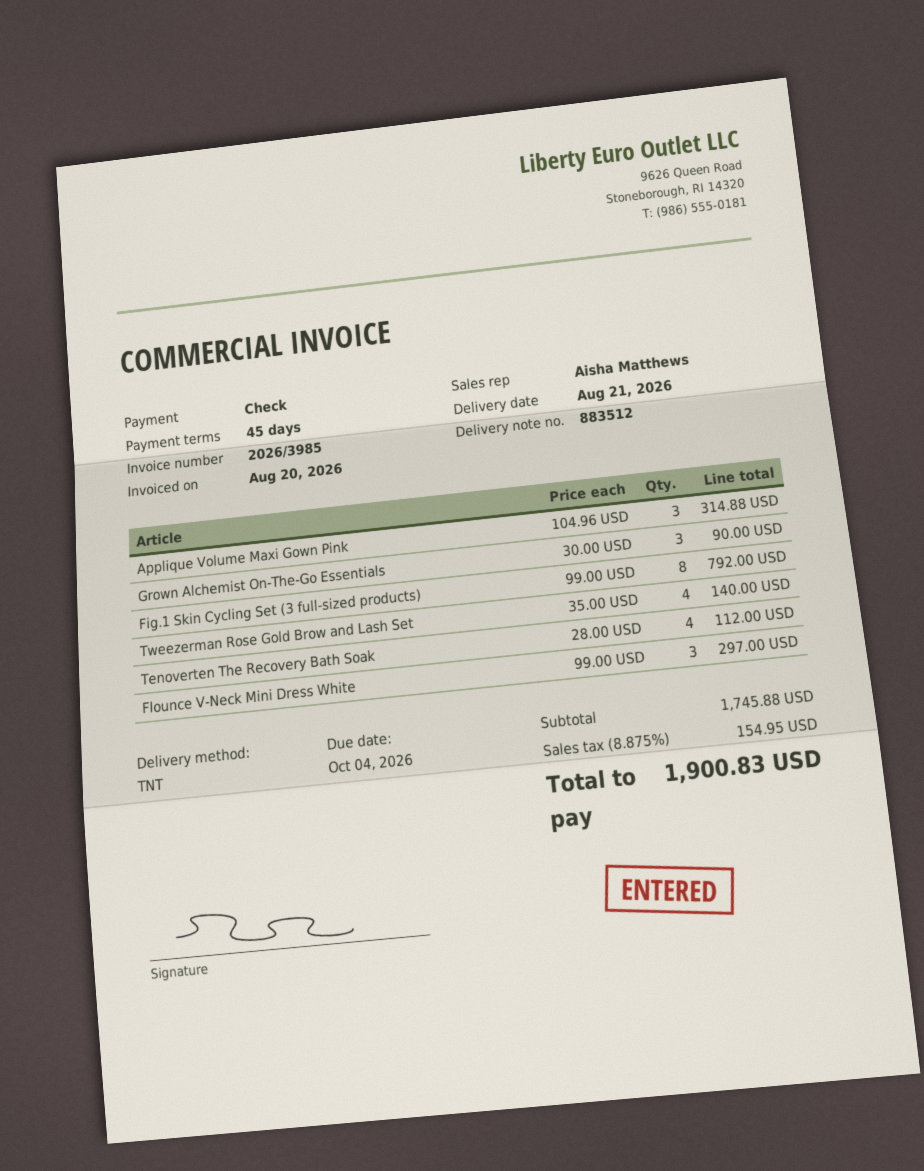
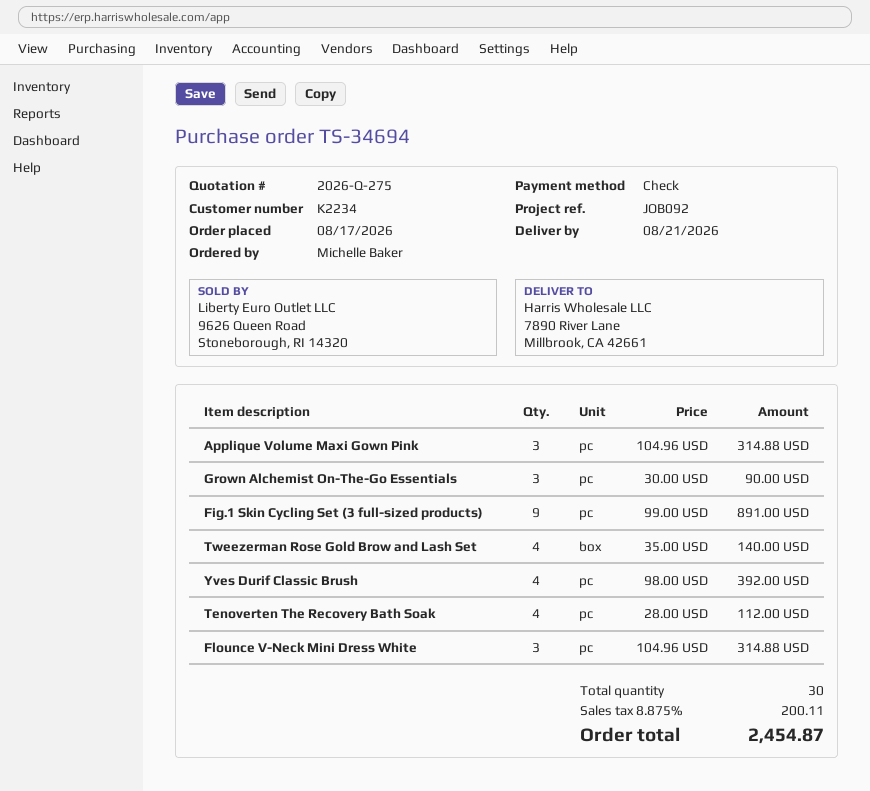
Fig.1 Skin Cycling Set (3 full-sized products): 8 x 99.00 = 792.00 -> 9 x 99.00 = 891.00
Flounce V-Neck Mini Dress White: 3 x 99.00 = 297.00 -> 3 x 104.96 = 314.88
Yves Durif Classic Brush: none -> 4 x 98.00 = 392.00
tax: 8.875% = 154.95 -> 8.875% = 200.11
total: 1900.83 -> 2454.87

